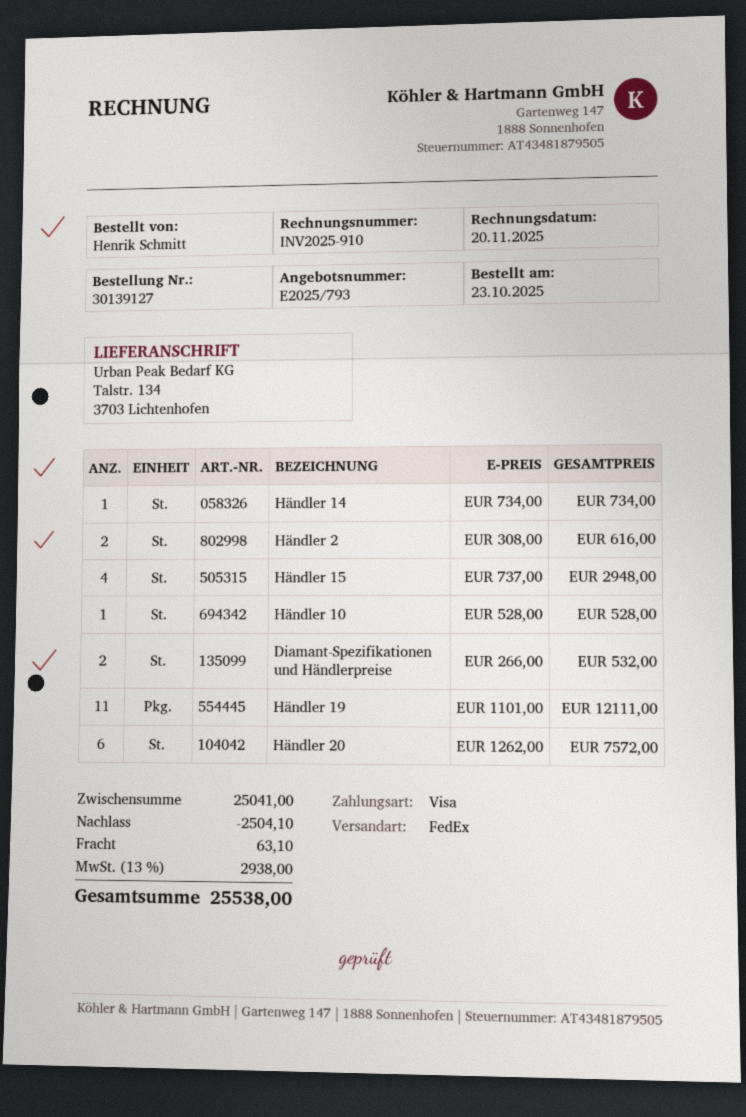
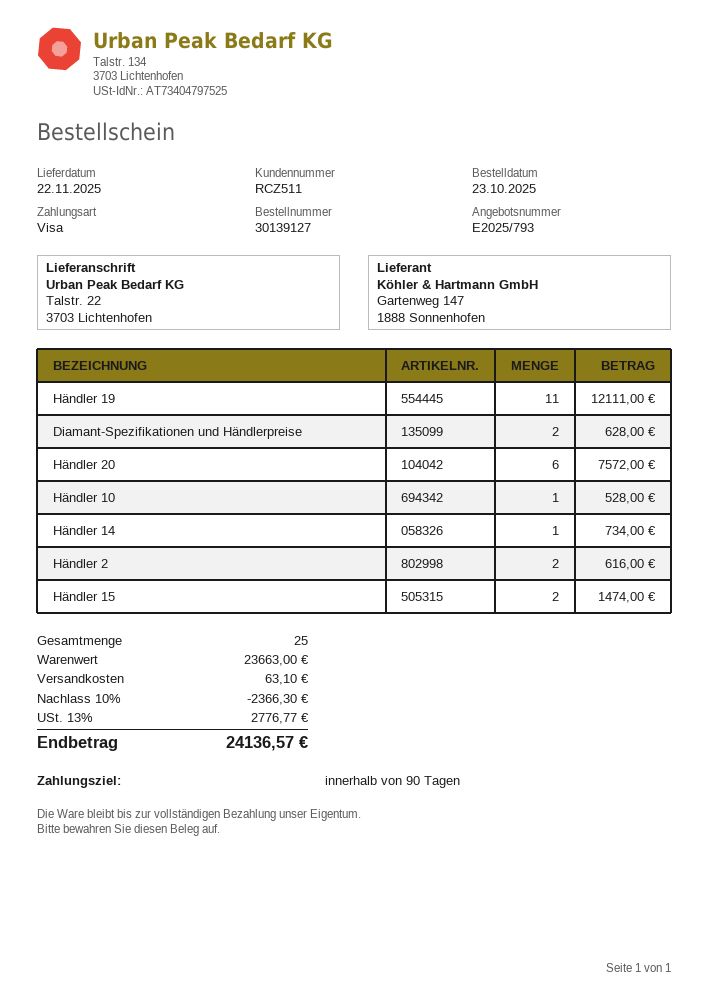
ship to: Talstr. 134, 3703 Lichtenhofen -> Talstr. 22, 3703 Lichtenhofen
Händler 15: 4 for 2948.00 -> 2 for 1474.00
Diamant-Spezifikationen und Händlerpreise: 2 for 532.00 -> 2 for 628.00
subtotal: 25041.00 -> 23663.00
discount: 2504.10 -> 2366.30
tax: 13% = 2938.00 -> 13% = 2776.77
total: 25538.00 -> 24136.57

